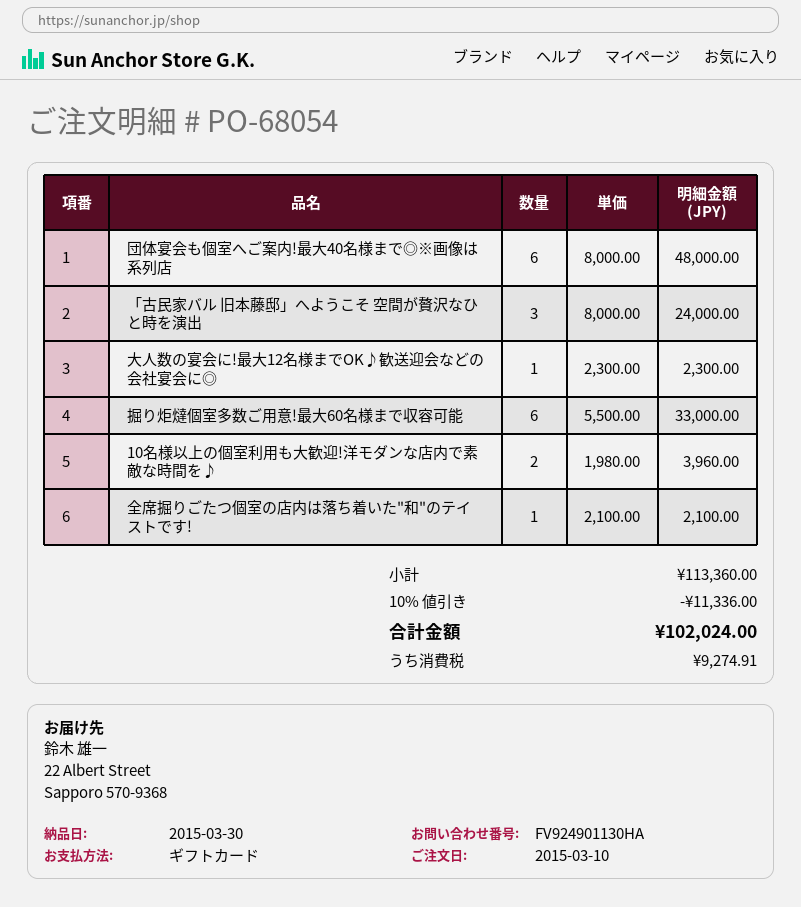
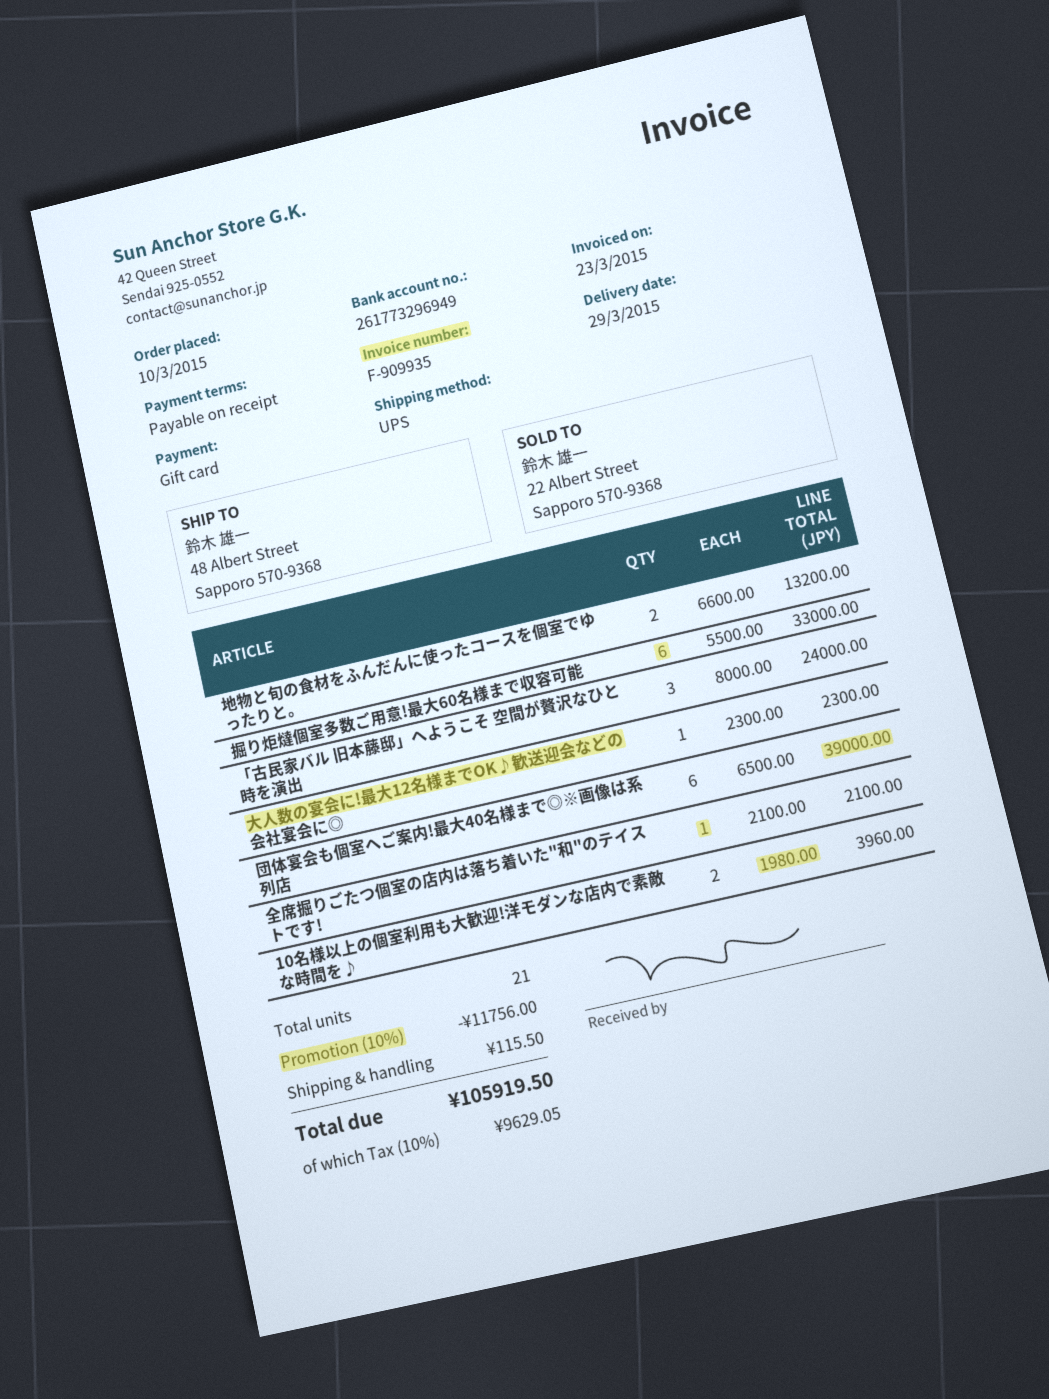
delivery date: 2015-03-30 -> 2015-03-29
ship to: 22 Albert Street, Sapporo 570-9368 -> 48 Albert Street, Sapporo 570-9368
団体宴会も個室へご案内!最大40名様まで◎※画像は系列店: 6 x 8000.00 = 48000.00 -> 6 x 6500.00 = 39000.00
地物と旬の食材をふんだんに使ったコースを個室でゆったりと。: none -> 2 x 6600.00 = 13200.00
discount: 10% = 11336.00 -> 10% = 11756.00
shipping: none -> 115.50
tax: 9274.91 -> 9629.05
total: 102024.00 -> 105919.50

